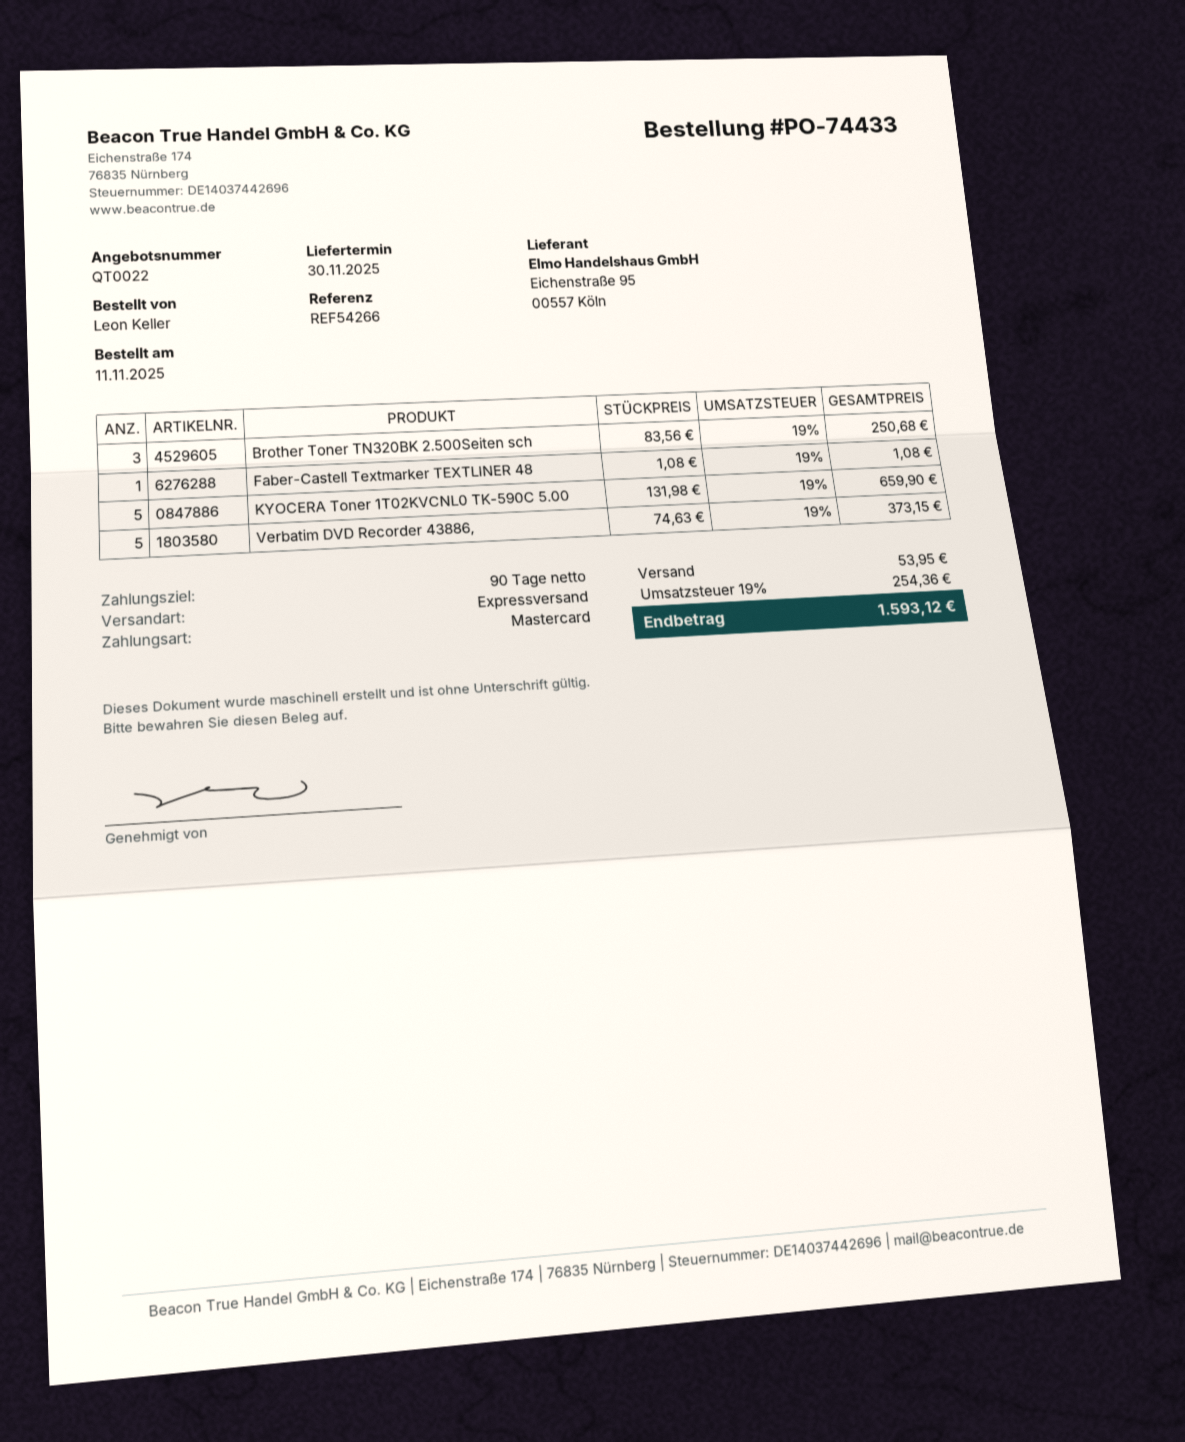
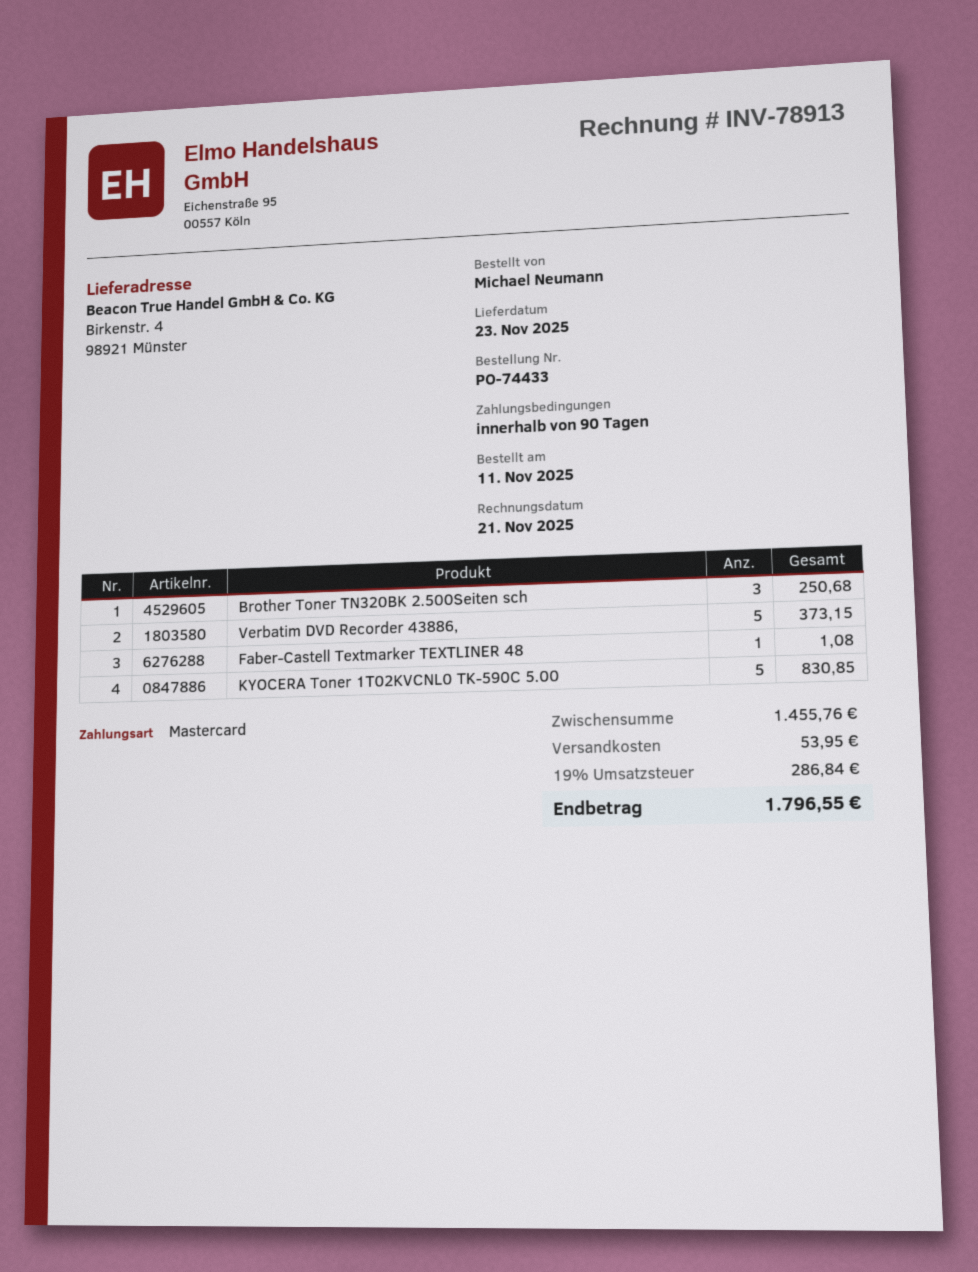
delivery date: 2025-11-30 -> 2025-11-23
ordered by: Leon Keller -> Michael Neumann
KYOCERA Toner 1T02KVCNL0 TK-590C 5.00: 5 for 659.90 -> 5 for 830.85
tax: 19% = 254.36 -> 19% = 286.84
total: 1593.12 -> 1796.55

